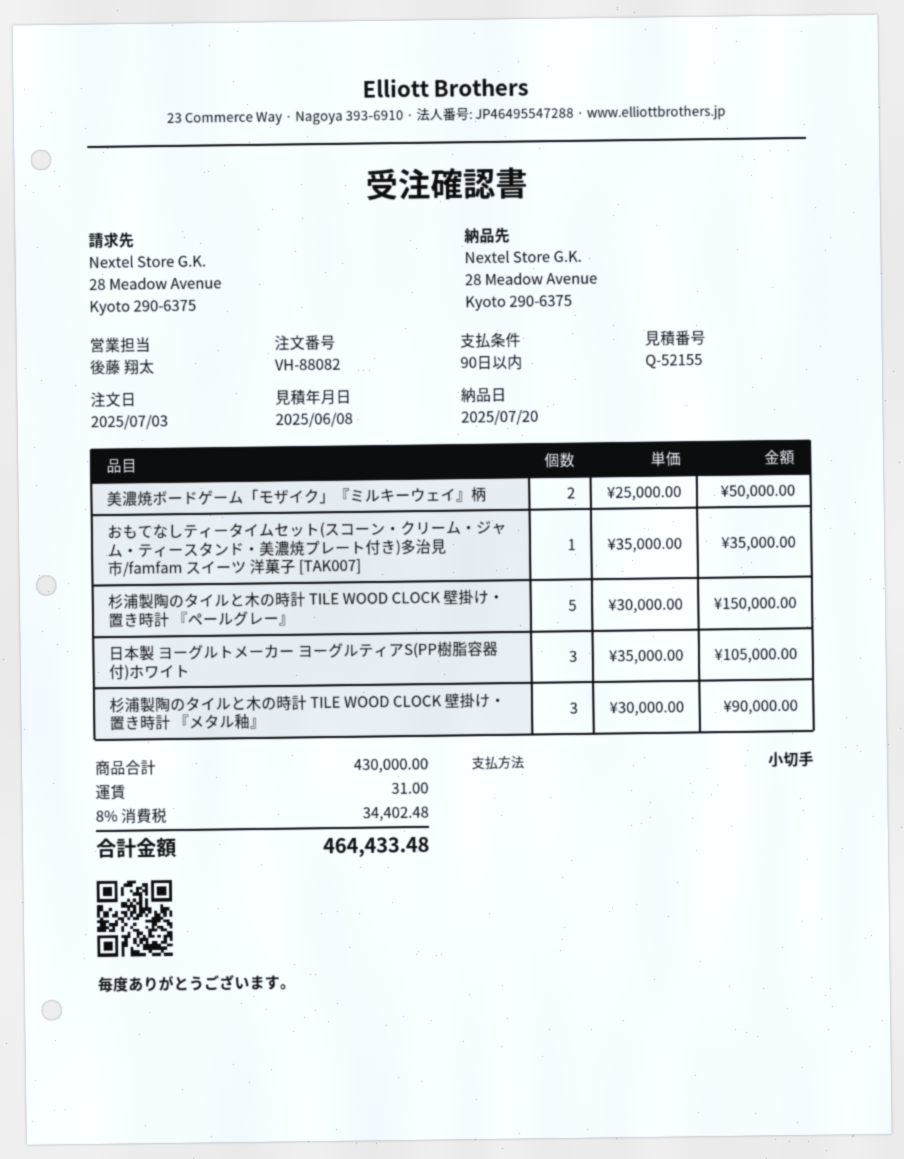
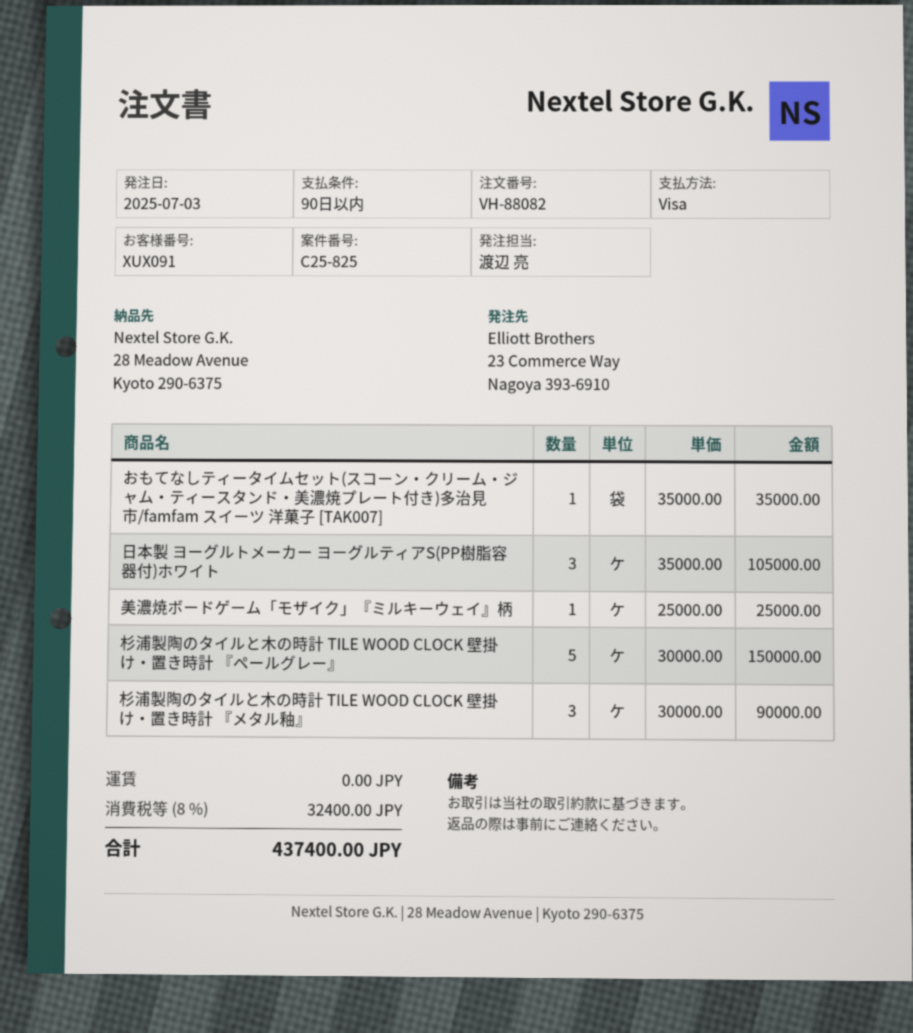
payment method: cheque -> Visa
美濃焼ボードゲーム「モザイク」『ミルキーウェイ』柄: 2 x 25000.00 = 50000.00 -> 1 x 25000.00 = 25000.00
shipping: 31.00 -> 0.00
tax: 8% = 34402.48 -> 8% = 32400.00
total: 464433.48 -> 437400.00

